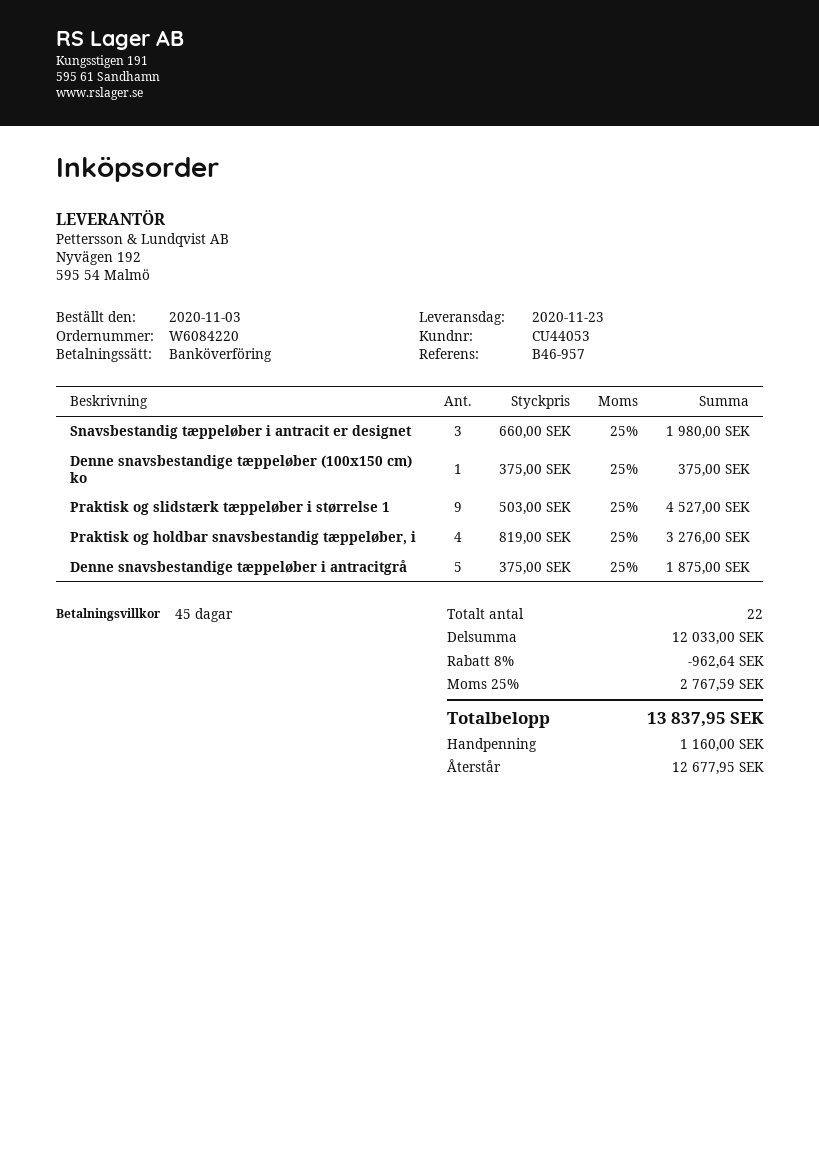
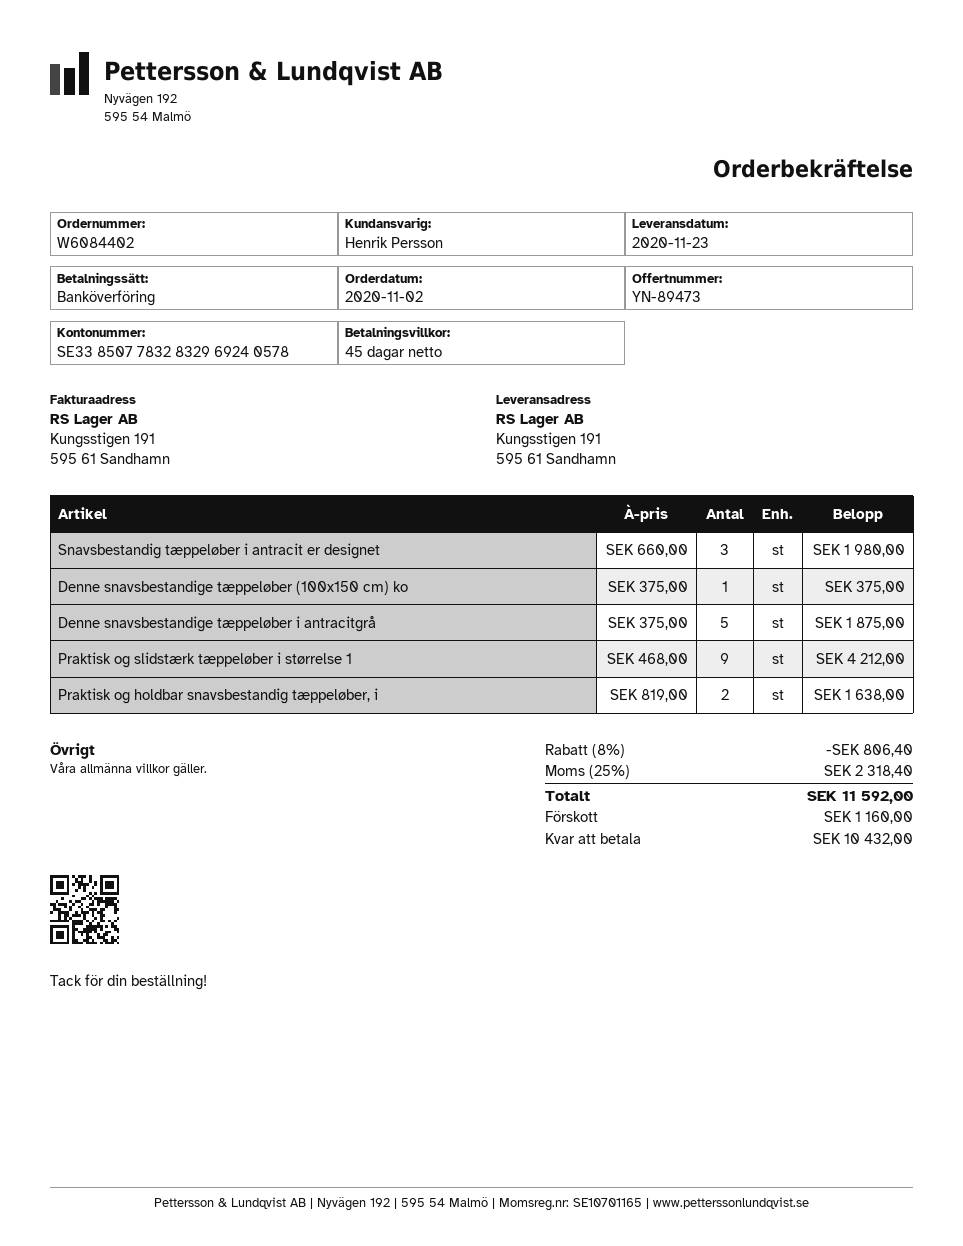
order number: W6084220 -> W6084402
order date: 2020-11-03 -> 2020-11-02
Praktisk og slidstærk tæppeløber i størrelse 1: 9 x 503.00 = 4527.00 -> 9 x 468.00 = 4212.00
Praktisk og holdbar snavsbestandig tæppeløber, i: 4 x 819.00 = 3276.00 -> 2 x 819.00 = 1638.00
discount: 8% = 962.64 -> 8% = 806.40
tax: 25% = 2767.59 -> 25% = 2318.40
total: 13837.95 -> 11592.00
balance: 12677.95 -> 10432.00

